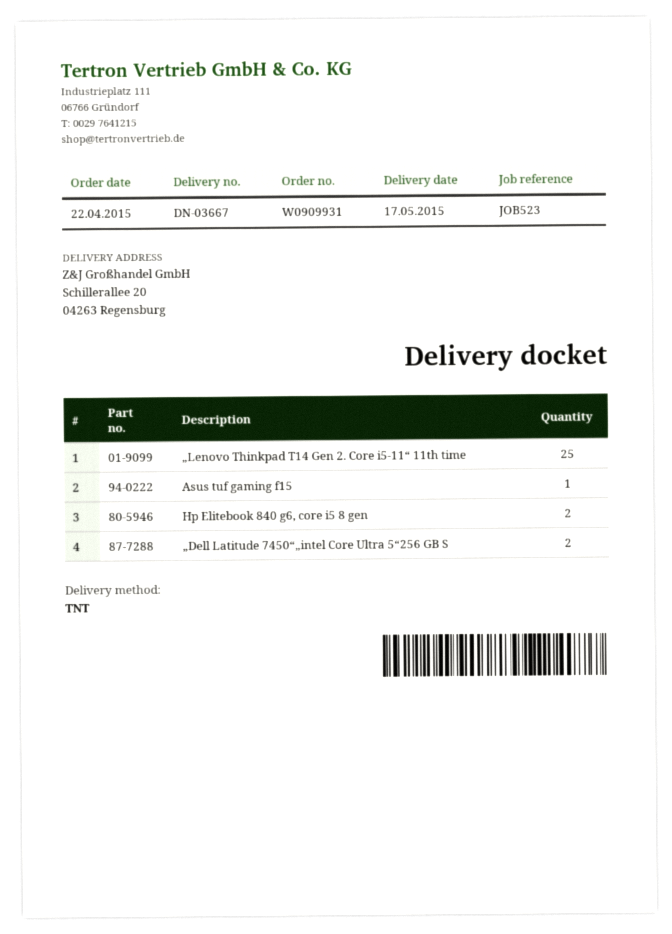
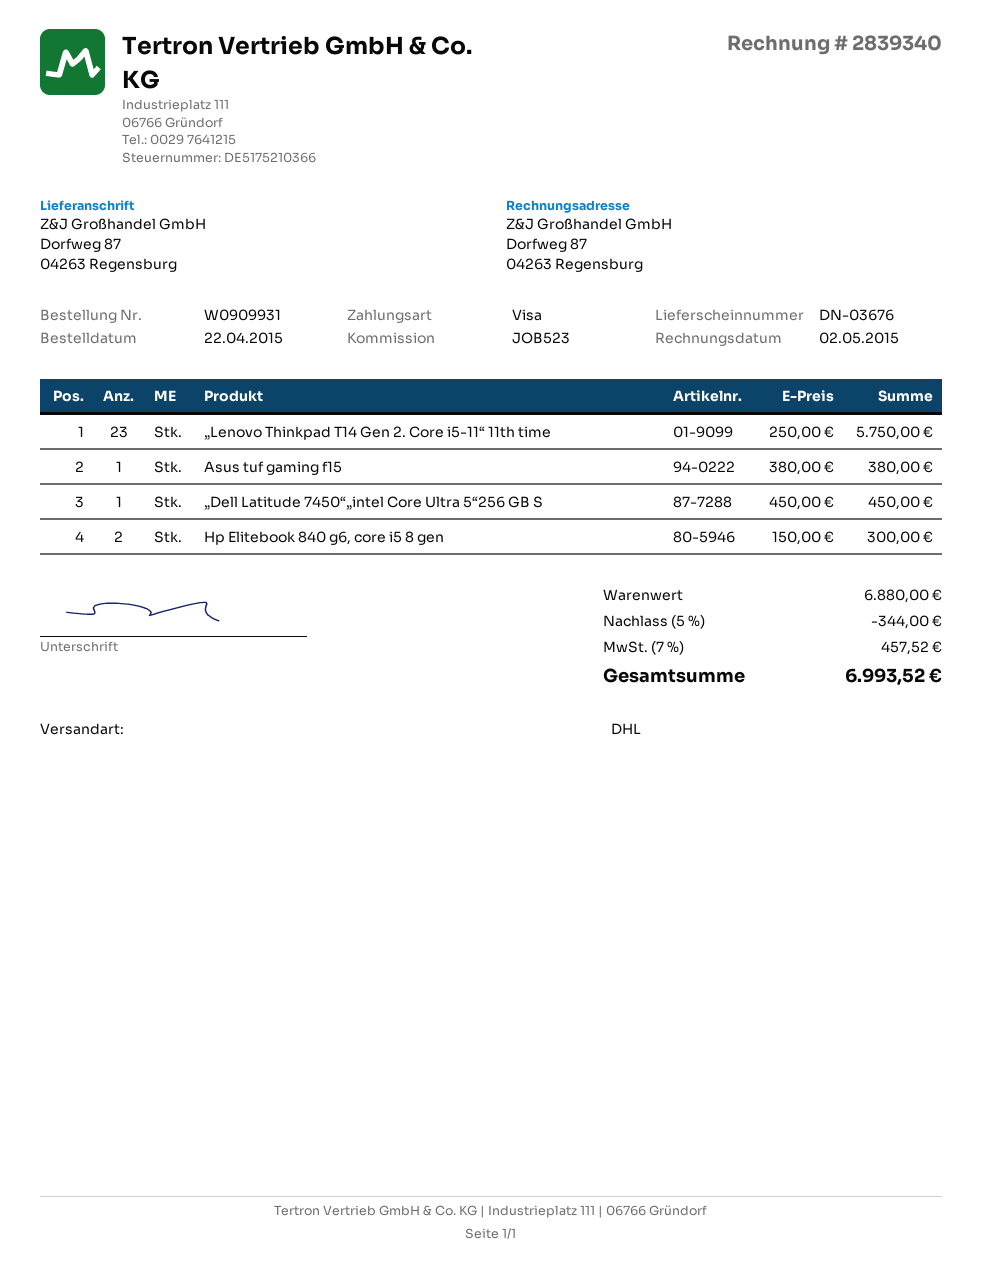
delivery note number: DN-03667 -> DN-03676
shipping method: TNT -> DHL
ship to: Schillerallee 20, 04263 Regensburg -> Dorfweg 87, 04263 Regensburg
„Lenovo Thinkpad T14 Gen 2. Core i5-11“ 11th time: 25 -> 23
„Dell Latitude 7450“„intel Core Ultra 5“256 GB S: 2 -> 1

